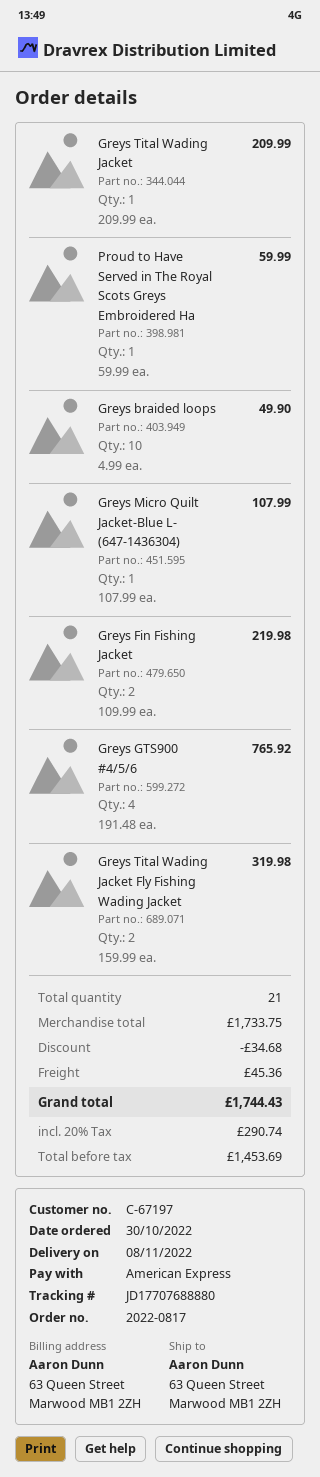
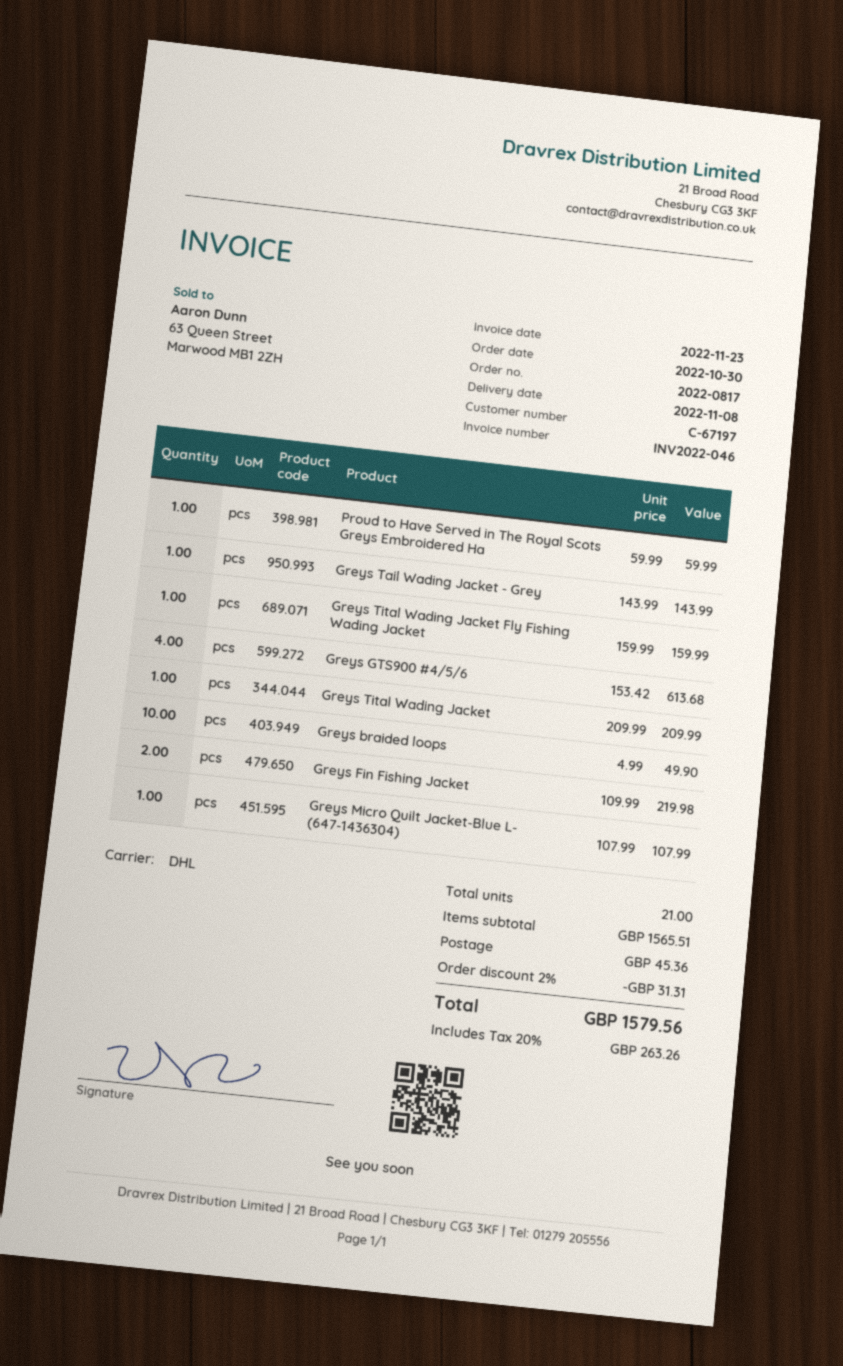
Greys GTS900 #4/5/6: 4 x 191.48 = 765.92 -> 4 x 153.42 = 613.68
Greys Tital Wading Jacket Fly Fishing Wading Jacket: 2 x 159.99 = 319.98 -> 1 x 159.99 = 159.99
Greys Tail Wading Jacket - Grey: none -> 1 x 143.99 = 143.99
subtotal: 1733.75 -> 1565.51
discount: 34.68 -> 31.31
tax: 20% = 290.74 -> 20% = 263.26
total: 1744.43 -> 1579.56

